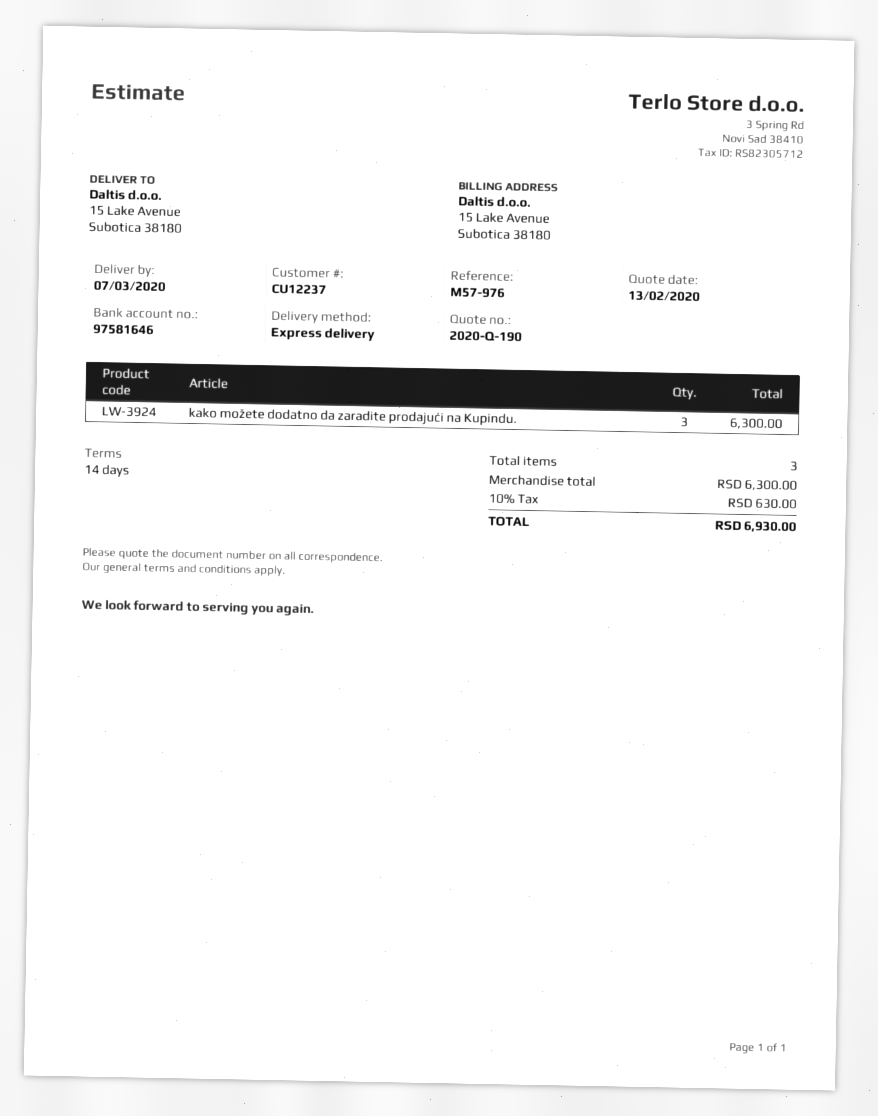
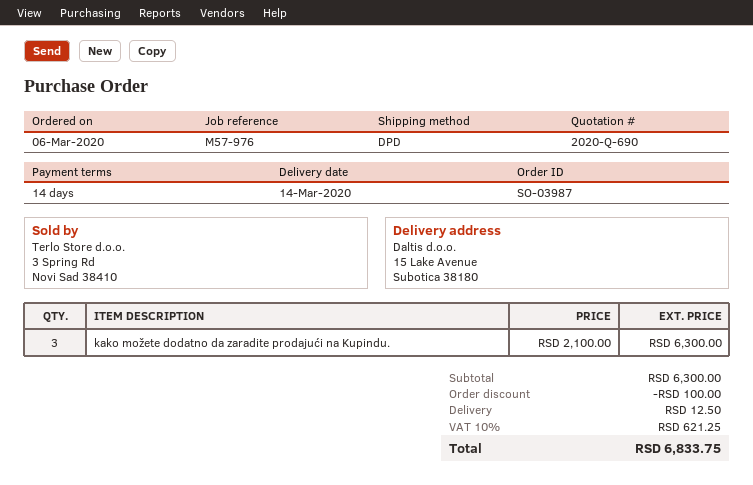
quote number: 2020-Q-190 -> 2020-Q-690
delivery date: 2020-03-07 -> 2020-03-14
shipping method: express -> DPD
discount: none -> 100.00
shipping: none -> 12.50
tax: 10% = 630.00 -> 10% = 621.25
total: 6930.00 -> 6833.75

